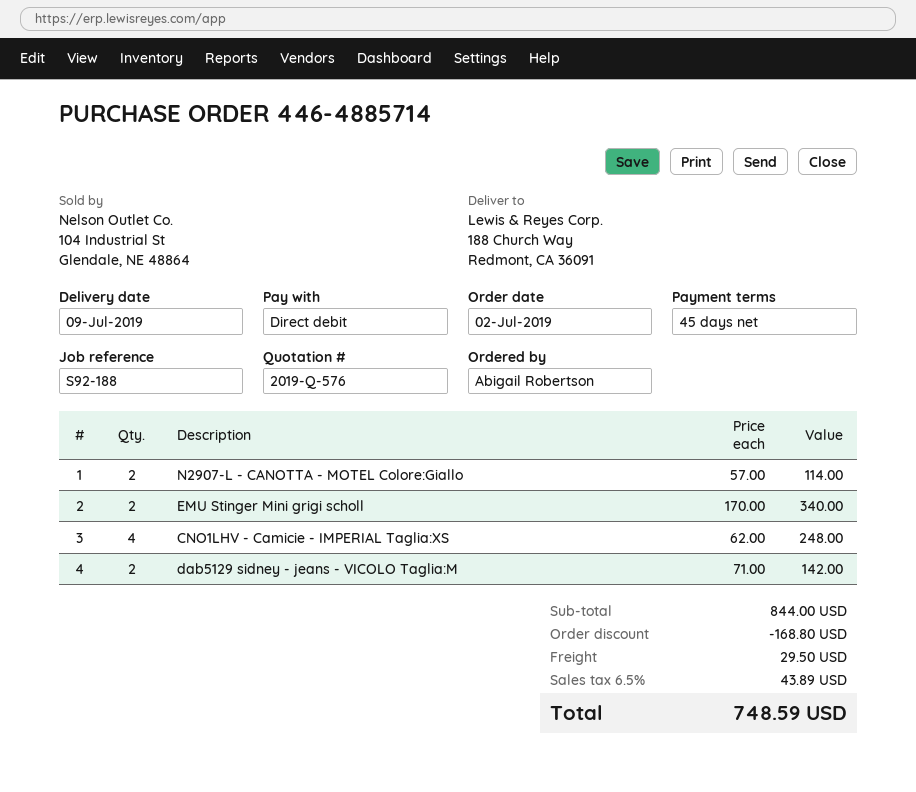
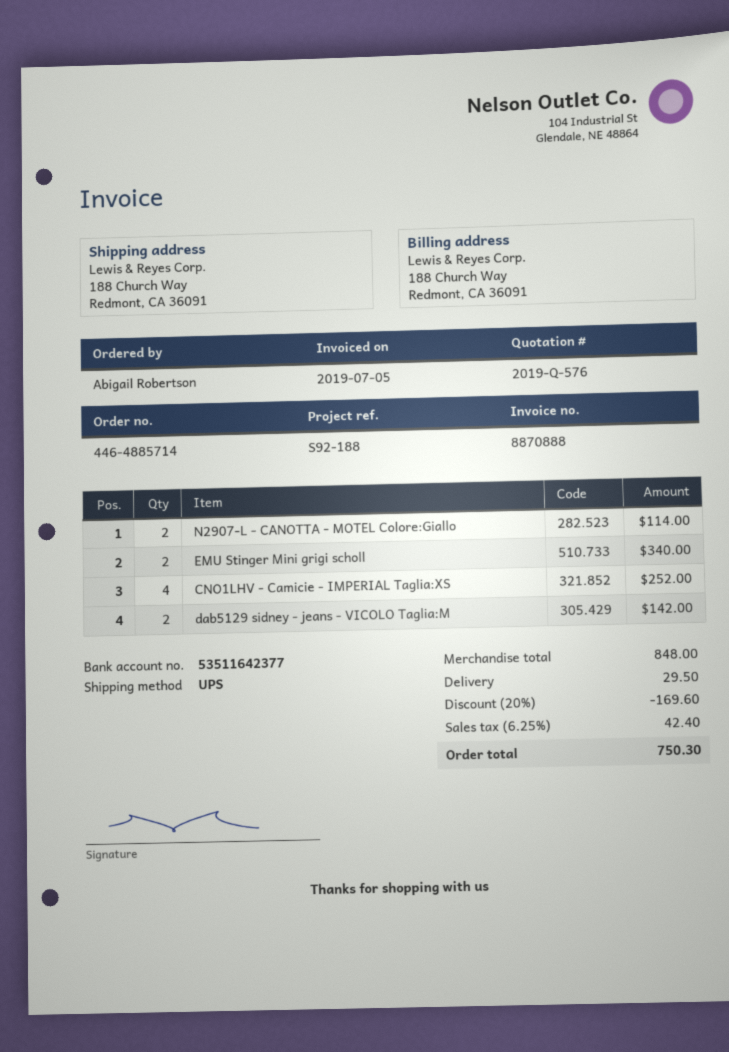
CNO1LHV - Camicie - IMPERIAL Taglia:XS: 4 for 248.00 -> 4 for 252.00
subtotal: 844.00 -> 848.00
discount: 168.80 -> 169.60
tax: 6.5% = 43.89 -> 6.25% = 42.40
total: 748.59 -> 750.30

